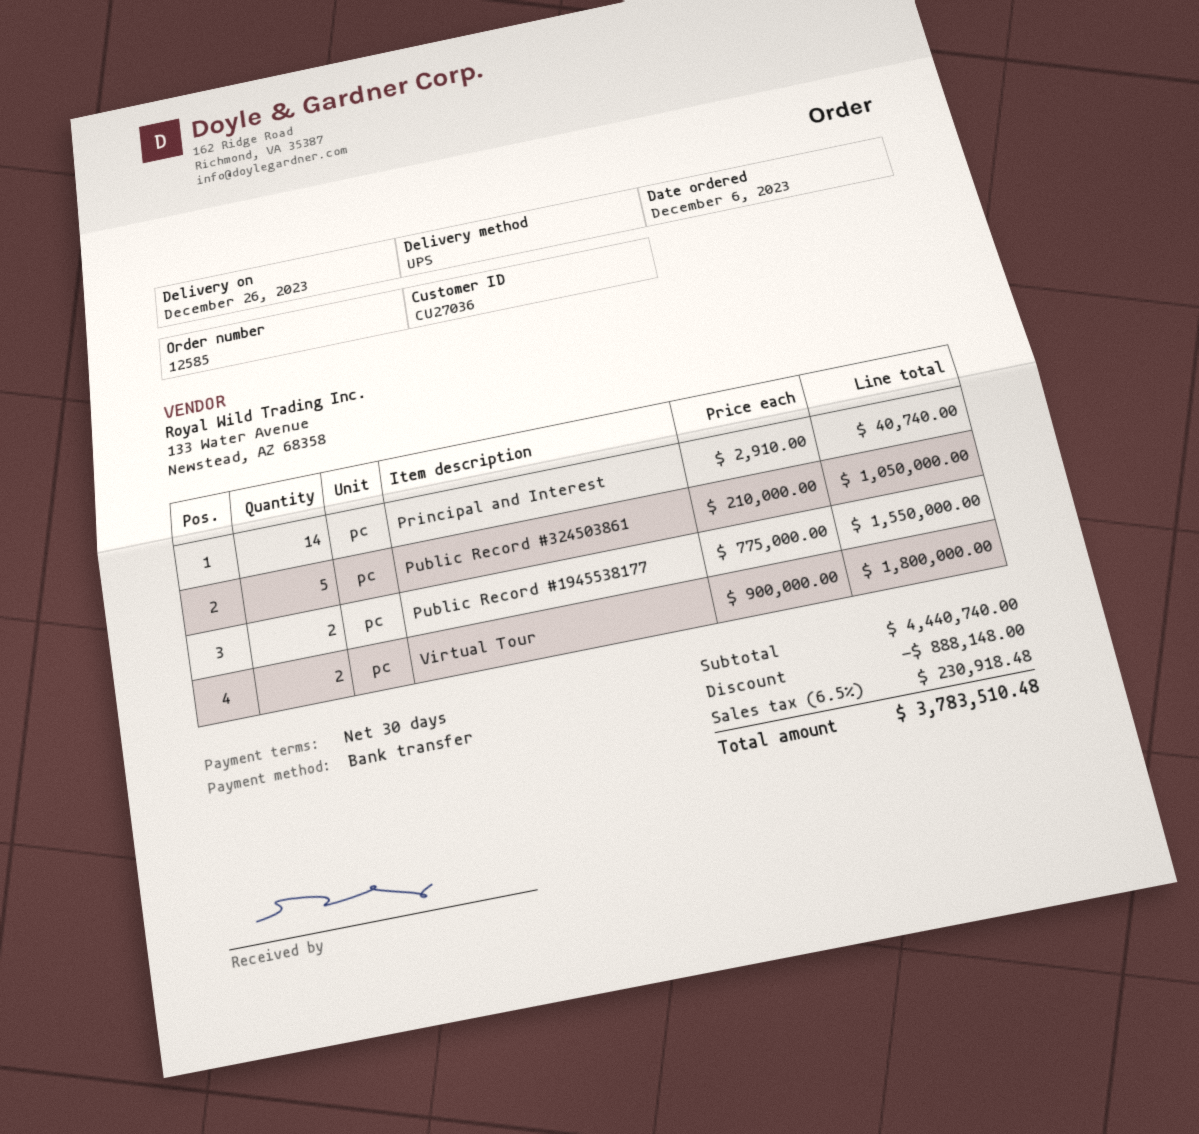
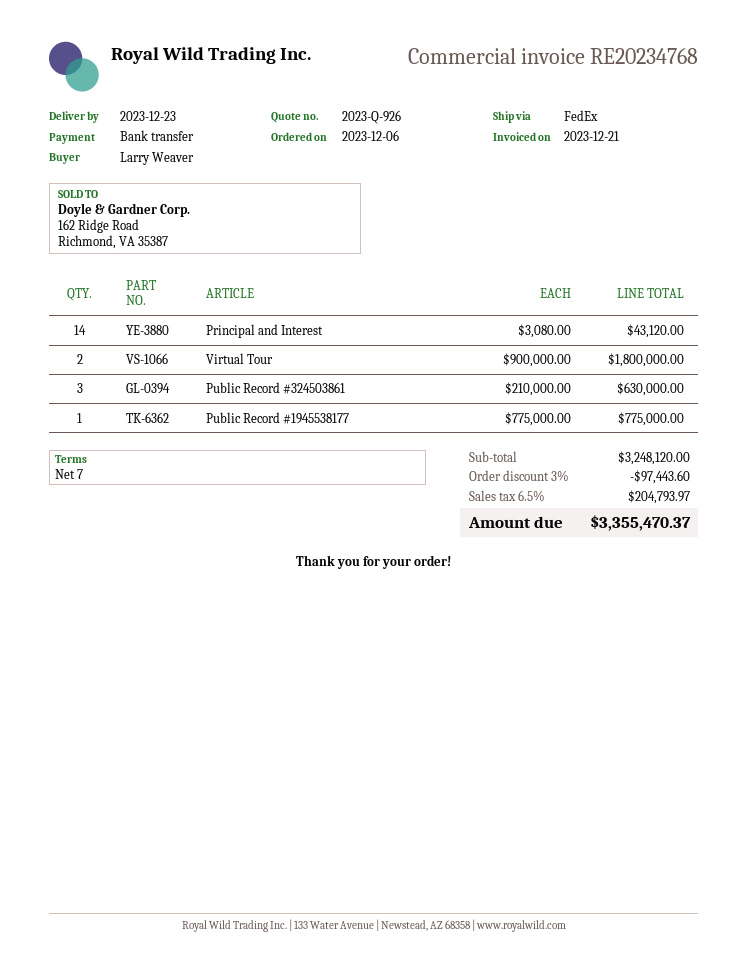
delivery date: 2023-12-26 -> 2023-12-23
payment terms: 30 days -> 7 days
shipping method: UPS -> FedEx
Principal and Interest: 14 x 2910.00 = 40740.00 -> 14 x 3080.00 = 43120.00
Public Record #324503861: 5 x 210000.00 = 1050000.00 -> 3 x 210000.00 = 630000.00
Public Record #1945538177: 2 x 775000.00 = 1550000.00 -> 1 x 775000.00 = 775000.00
subtotal: 4440740.00 -> 3248120.00
discount: 888148.00 -> 97443.60
tax: 6.5% = 230918.48 -> 6.5% = 204793.97
total: 3783510.48 -> 3355470.37

